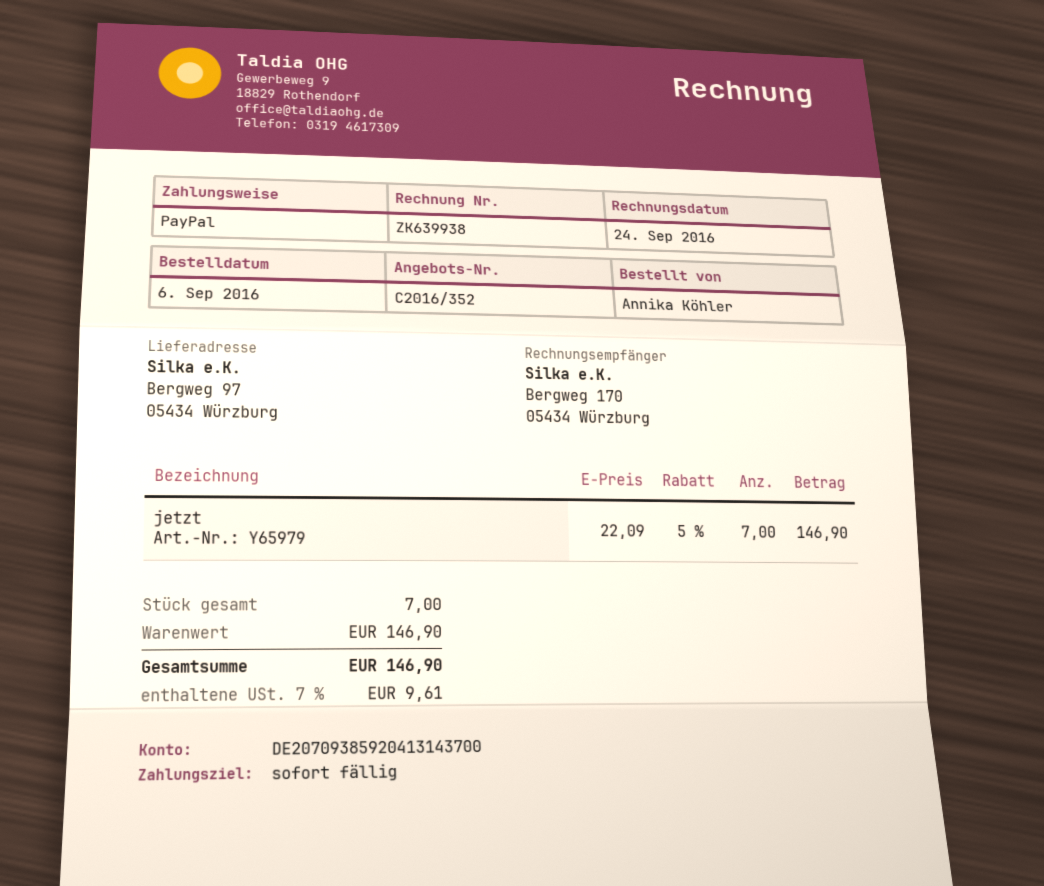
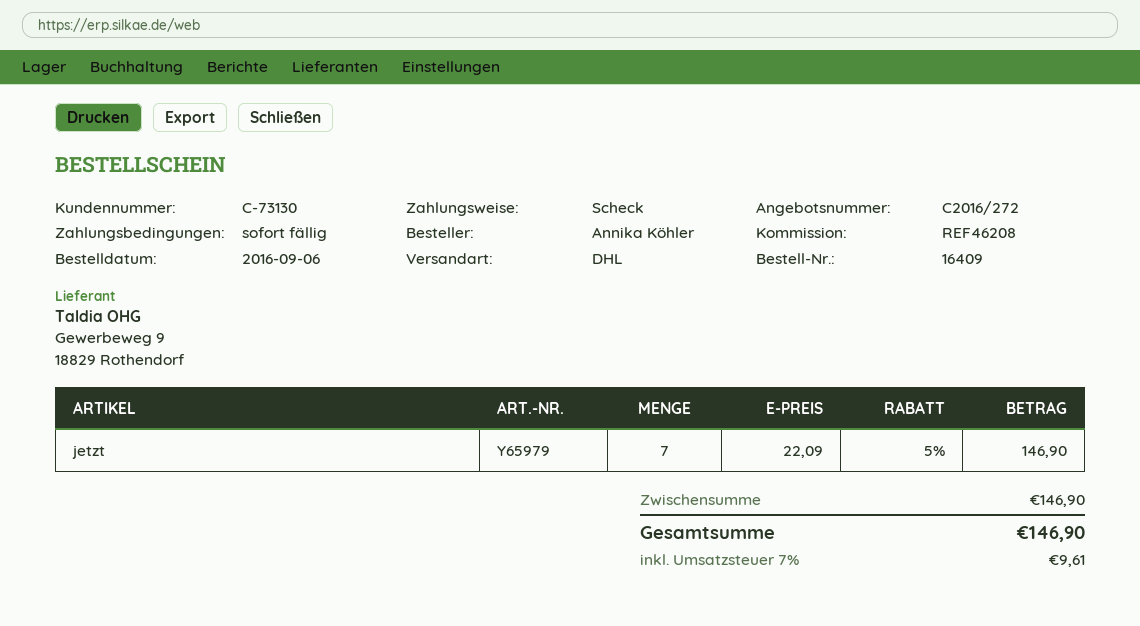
quote number: C2016/352 -> C2016/272
payment method: PayPal -> cheque

